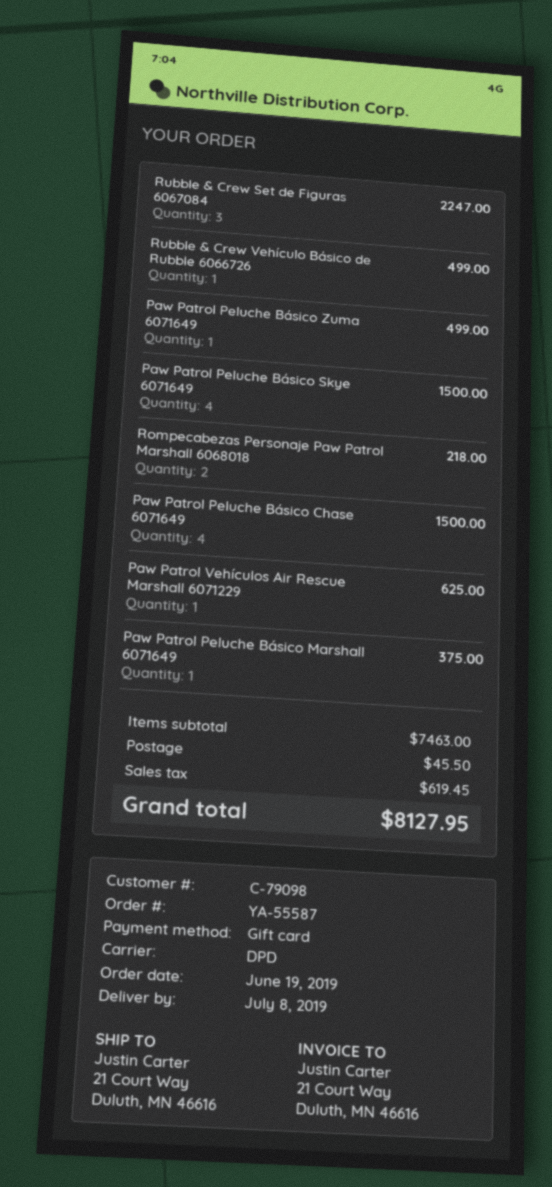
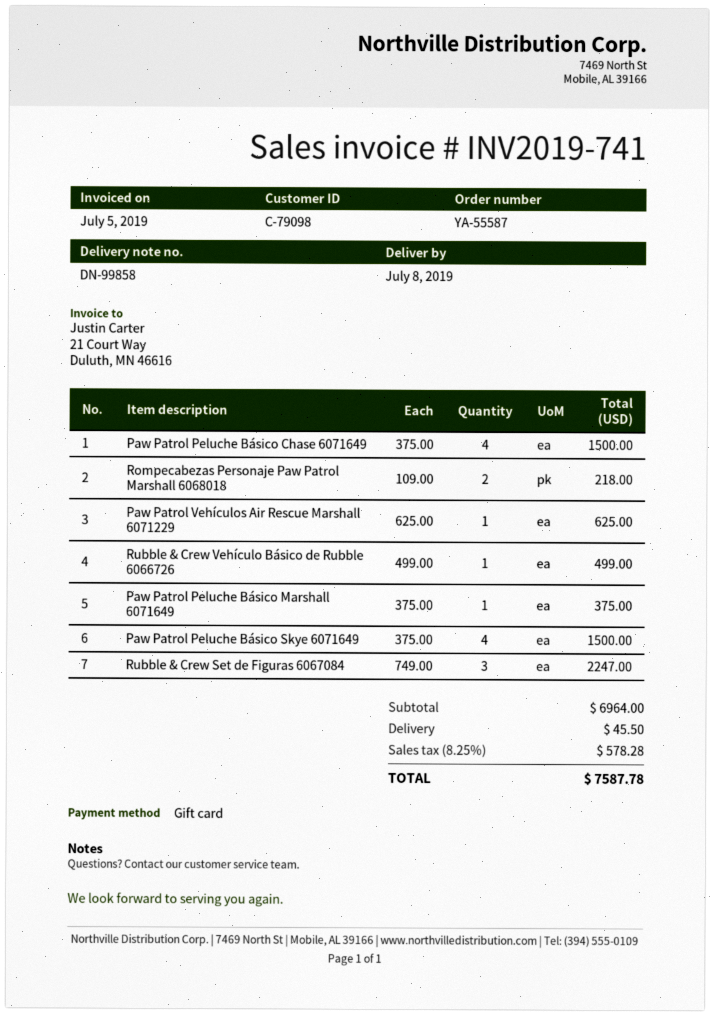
Paw Patrol Peluche Básico Zuma 6071649: 1 for 499.00 -> none
subtotal: 7463.00 -> 6964.00
tax: 619.45 -> 578.28
total: 8127.95 -> 7587.78

